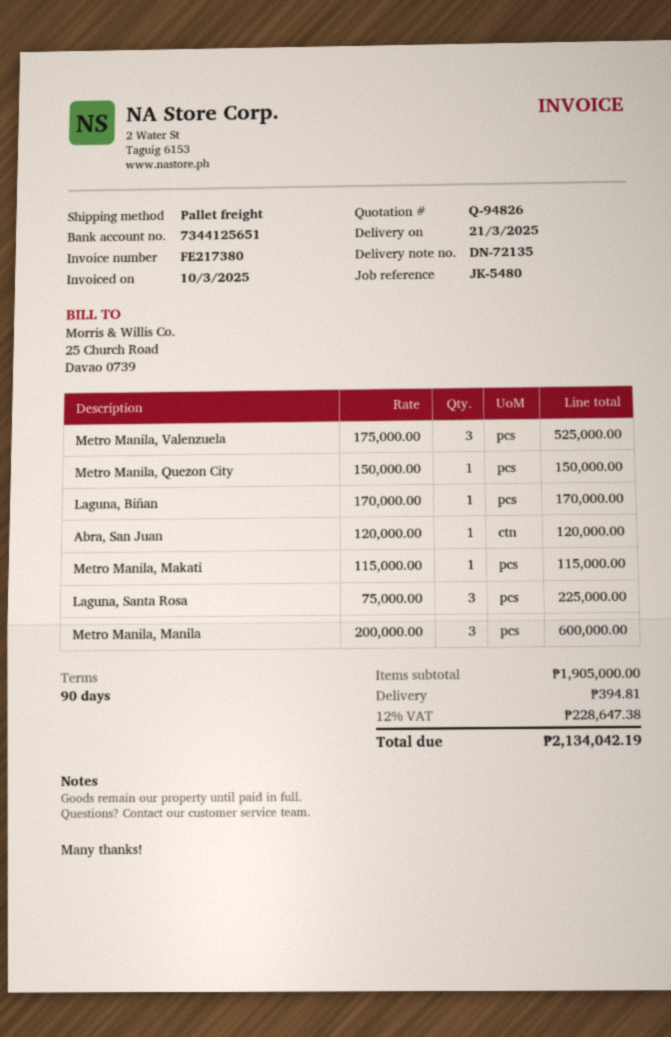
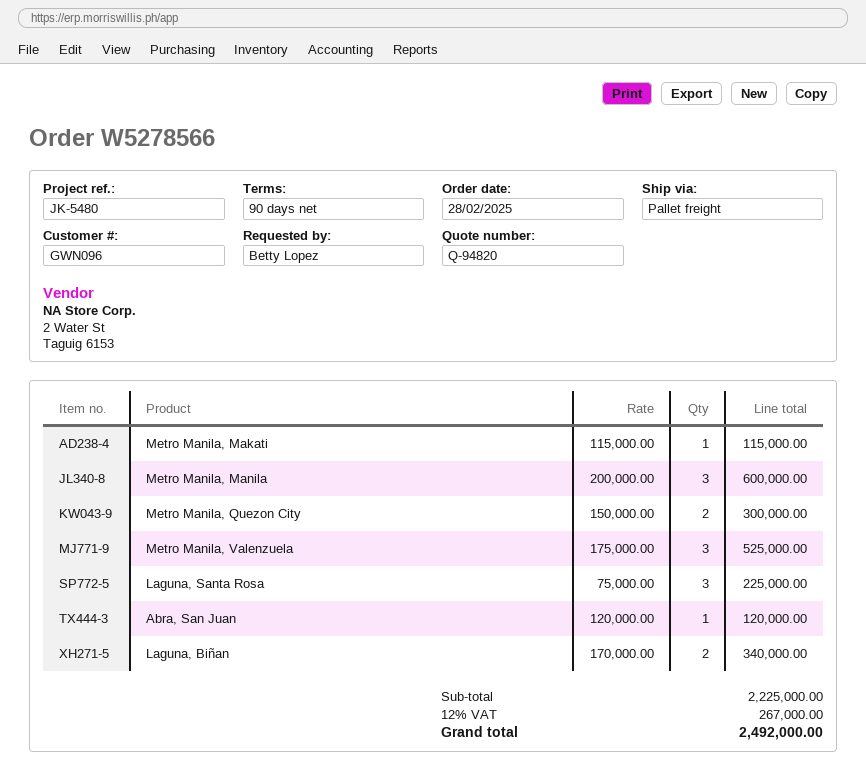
quote number: Q-94826 -> Q-94820
Metro Manila, Quezon City: 1 x 150000.00 = 150000.00 -> 2 x 150000.00 = 300000.00
Laguna, Biñan: 1 x 170000.00 = 170000.00 -> 2 x 170000.00 = 340000.00
subtotal: 1905000.00 -> 2225000.00
shipping: 394.81 -> none
tax: 12% = 228647.38 -> 12% = 267000.00
total: 2134042.19 -> 2492000.00

